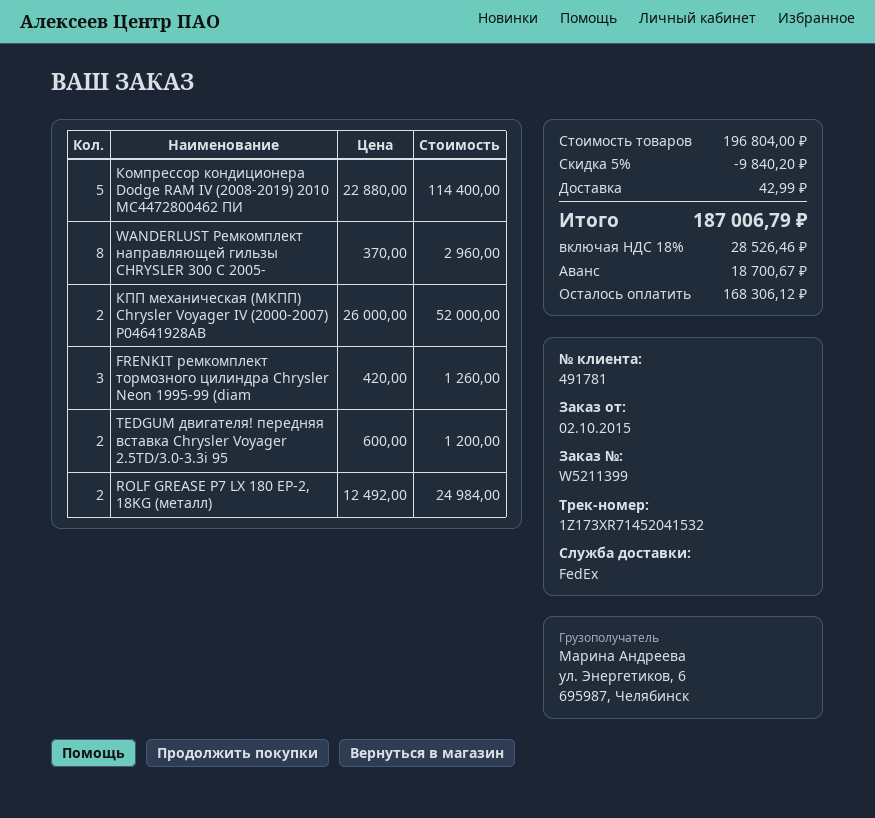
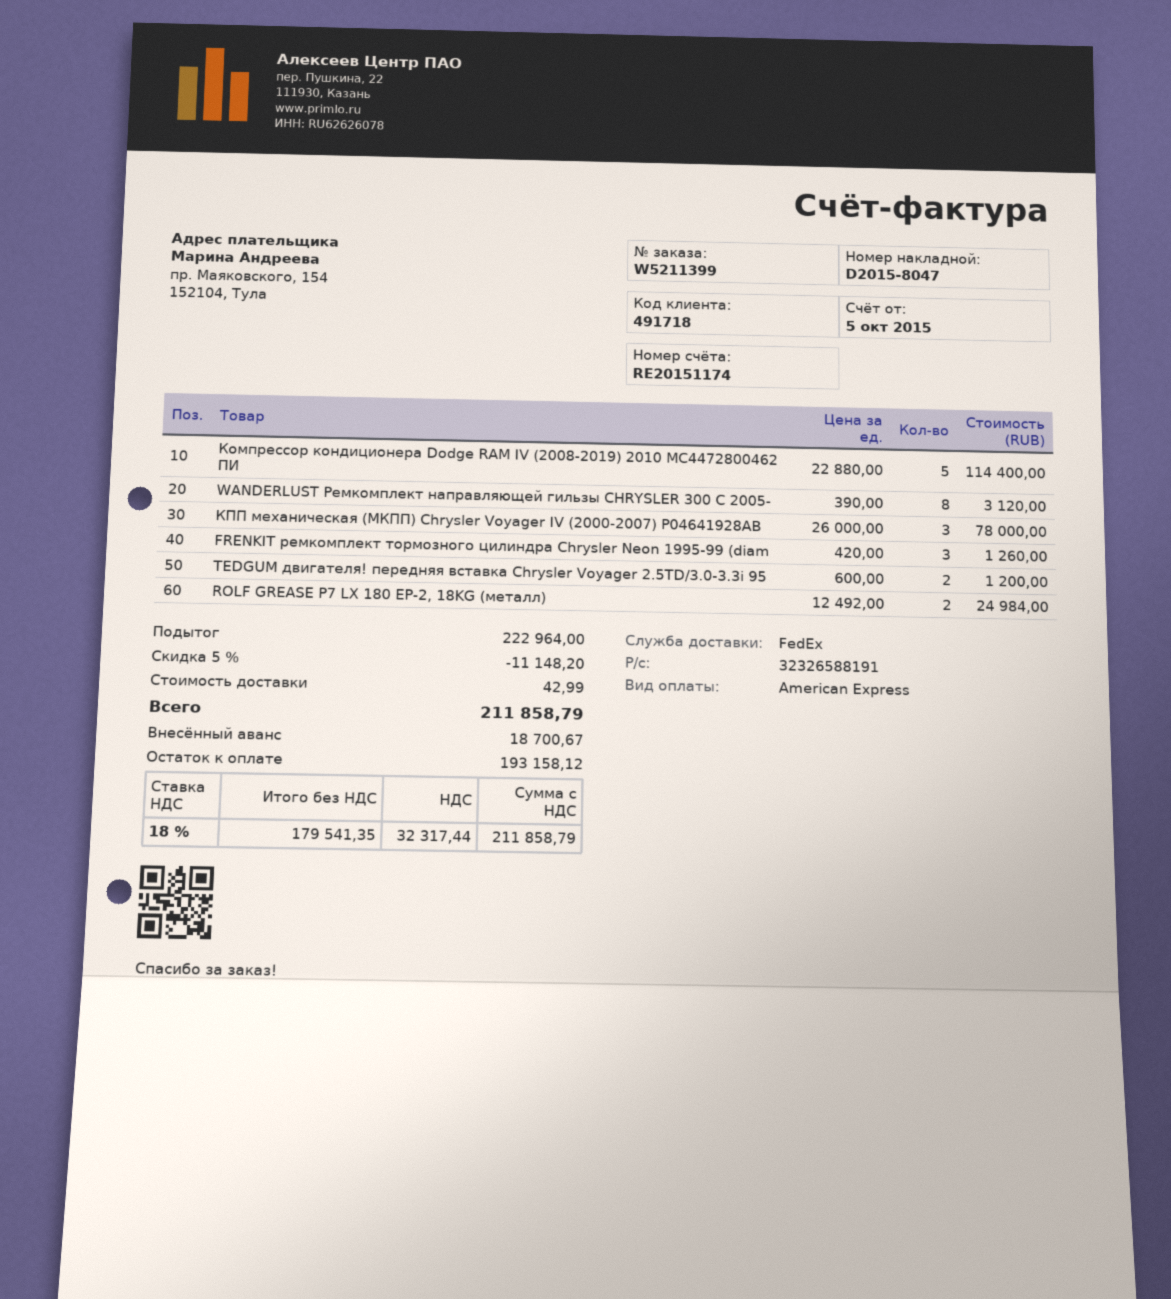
customer number: 491781 -> 491718
WANDERLUST Ремкомплект направляющей гильзы CHRYSLER 300 C 2005-: 8 x 370.00 = 2960.00 -> 8 x 390.00 = 3120.00
КПП механическая (МКПП) Chrysler Voyager IV (2000-2007) P04641928AB: 2 x 26000.00 = 52000.00 -> 3 x 26000.00 = 78000.00
subtotal: 196804.00 -> 222964.00
discount: 5% = 9840.20 -> 5% = 11148.20
tax: 18% = 28526.46 -> 18% = 32317.44
total: 187006.79 -> 211858.79
balance: 168306.12 -> 193158.12

